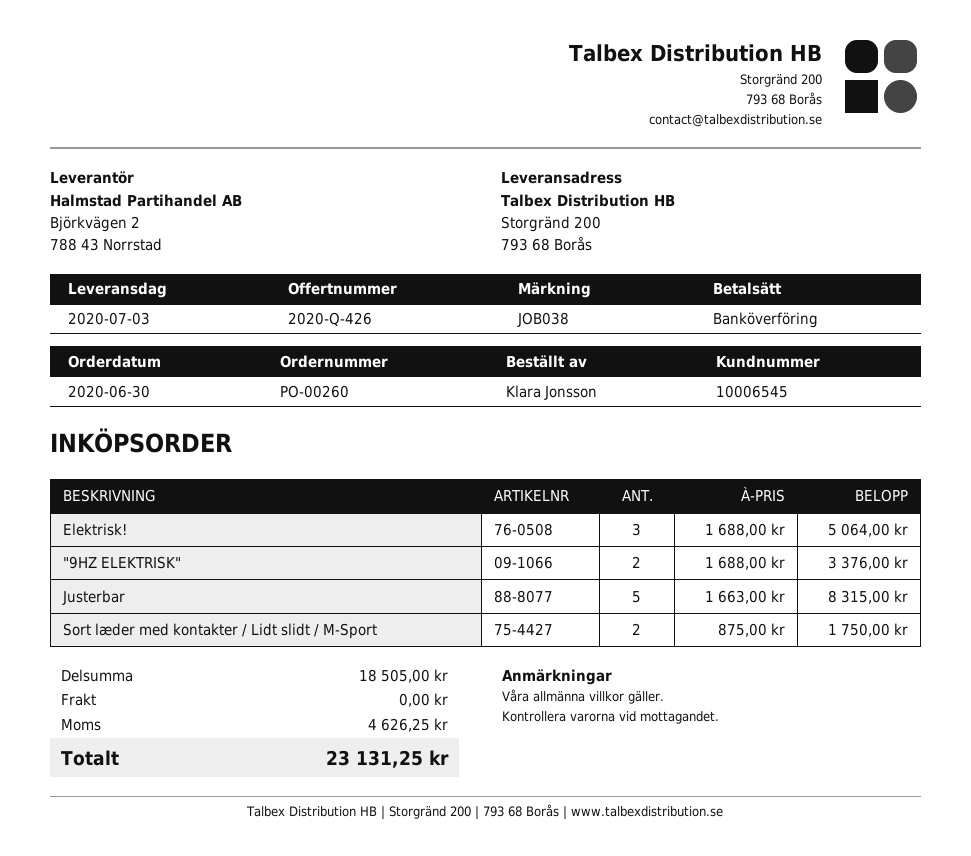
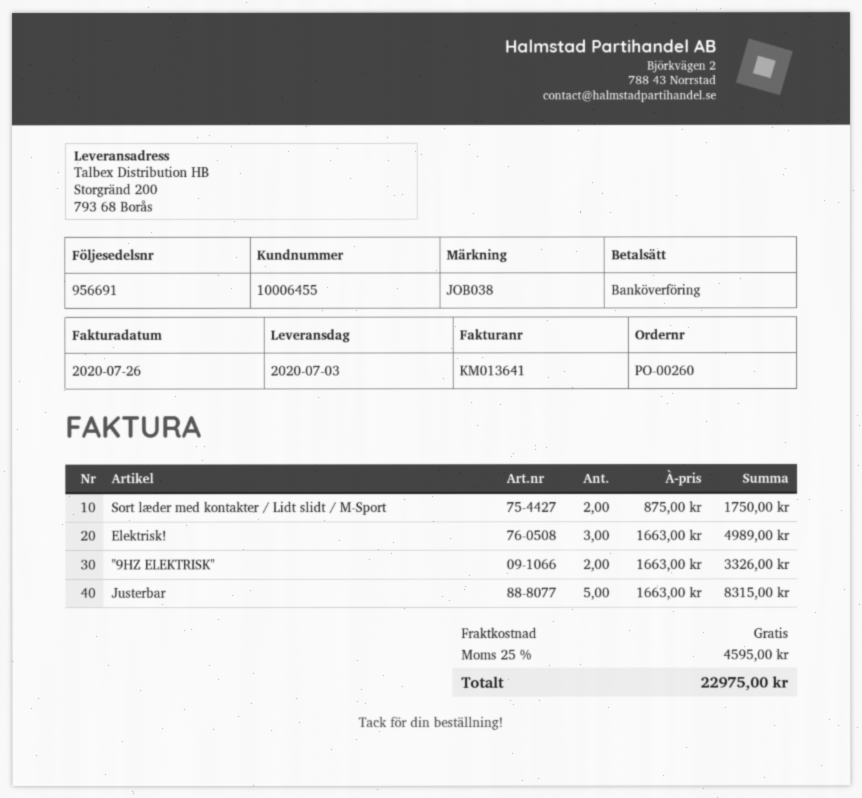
customer number: 10006545 -> 10006455
Elektrisk!: 3 x 1688.00 = 5064.00 -> 3 x 1663.00 = 4989.00
"9HZ ELEKTRISK": 2 x 1688.00 = 3376.00 -> 2 x 1663.00 = 3326.00
tax: 4626.25 -> 4595.00
total: 23131.25 -> 22975.00

